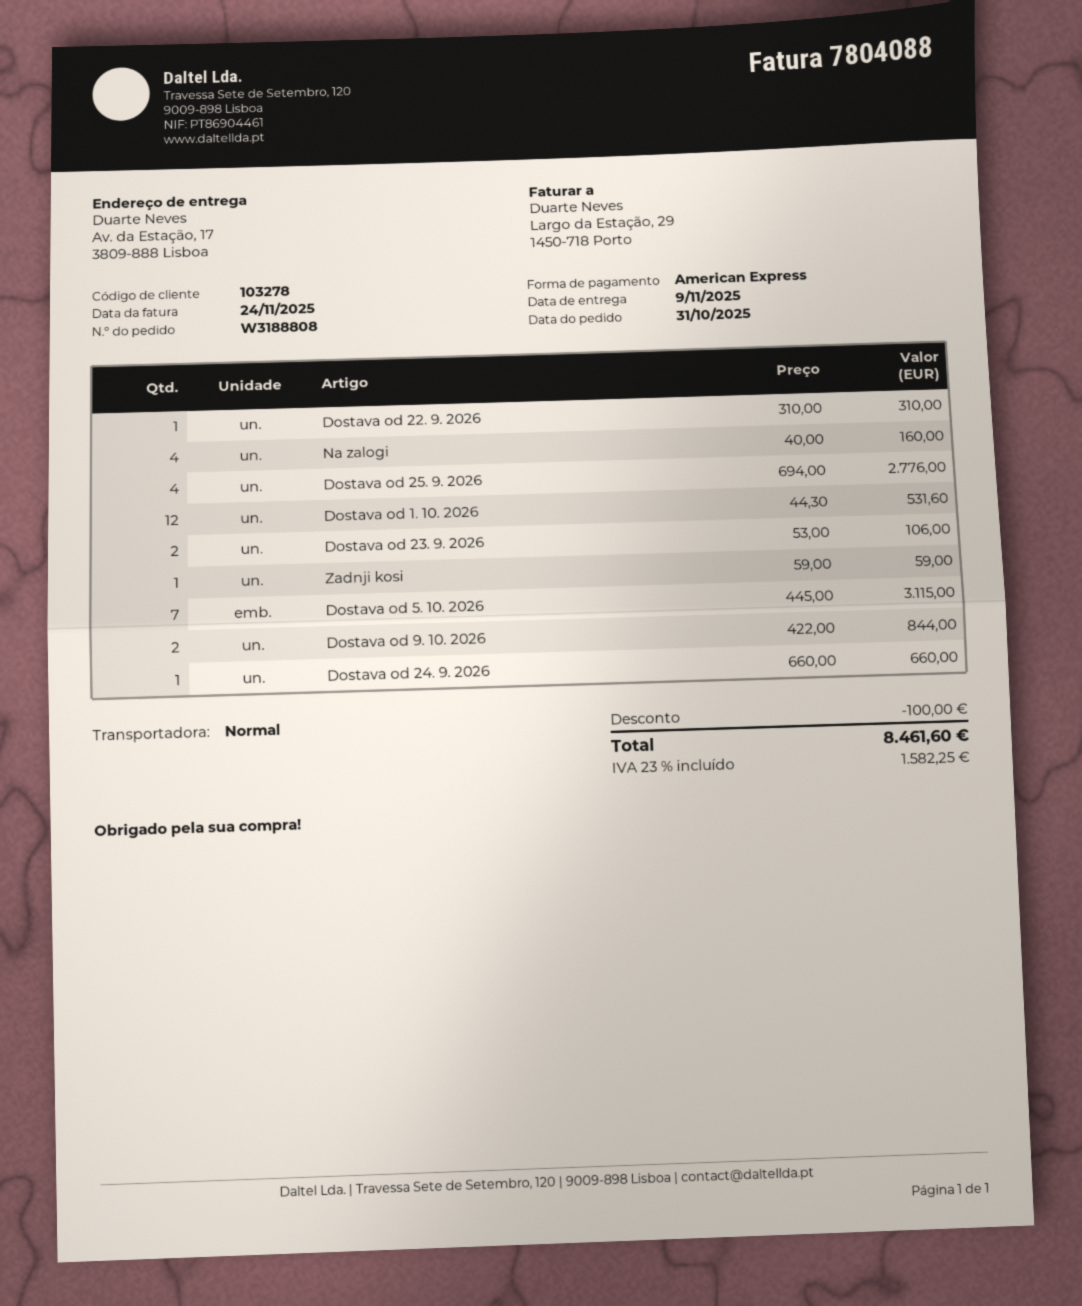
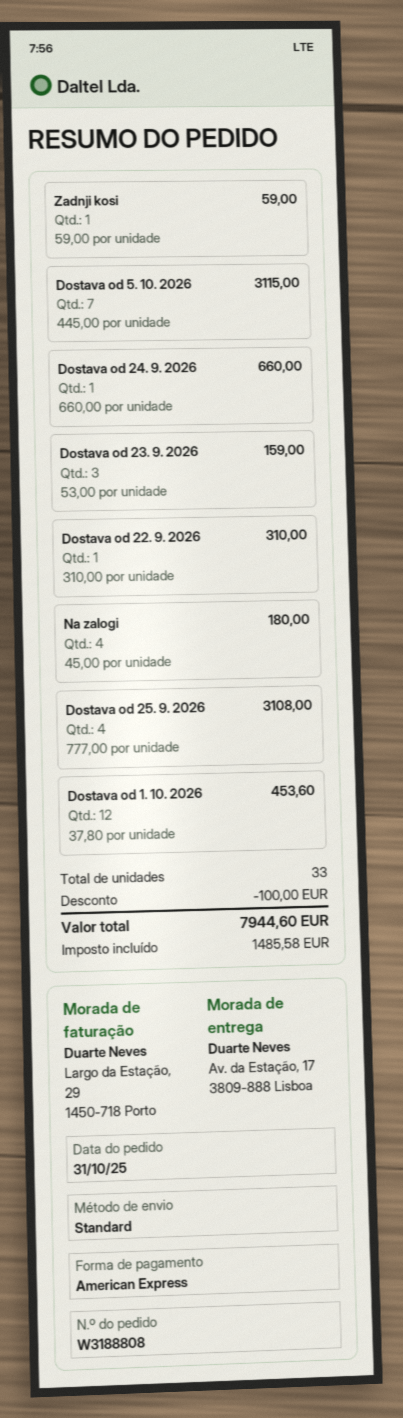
Na zalogi: 4 x 40.00 = 160.00 -> 4 x 45.00 = 180.00
Dostava od 25. 9. 2026: 4 x 694.00 = 2776.00 -> 4 x 777.00 = 3108.00
Dostava od 1. 10. 2026: 12 x 44.30 = 531.60 -> 12 x 37.80 = 453.60
Dostava od 23. 9. 2026: 2 x 53.00 = 106.00 -> 3 x 53.00 = 159.00
Dostava od 9. 10. 2026: 2 x 422.00 = 844.00 -> none
tax: 1582.25 -> 1485.58
total: 8461.60 -> 7944.60

